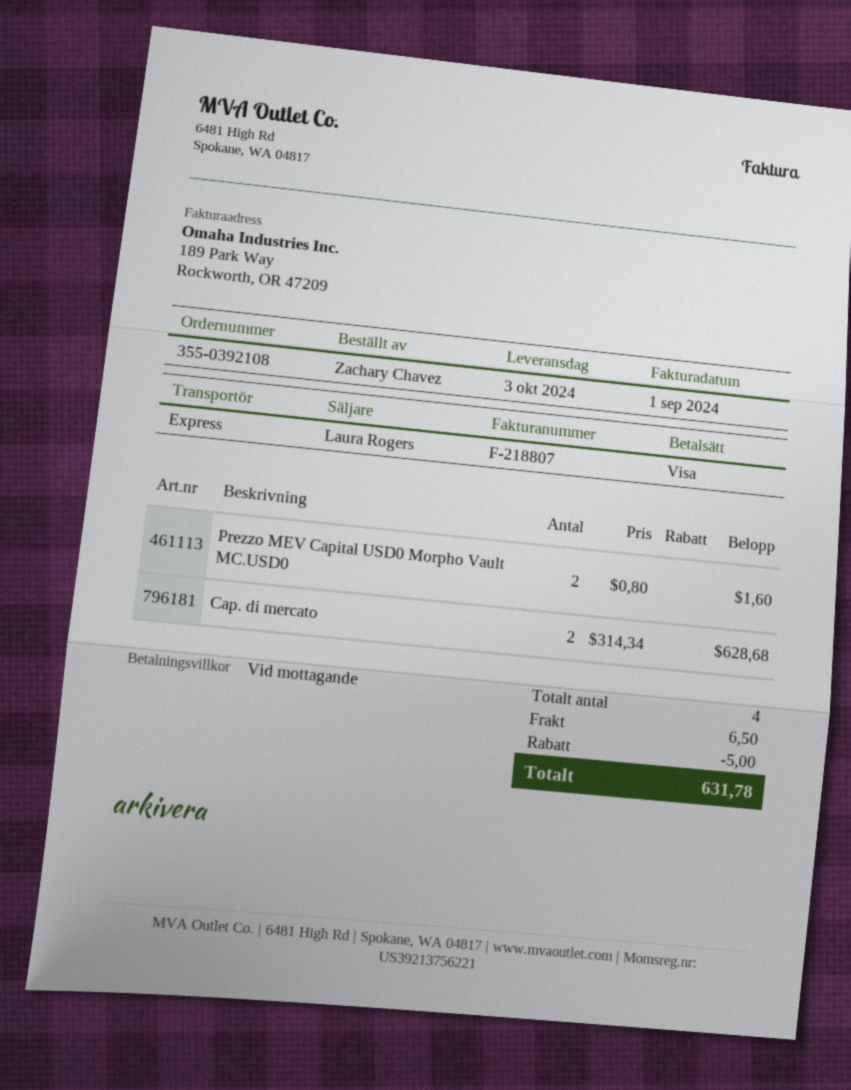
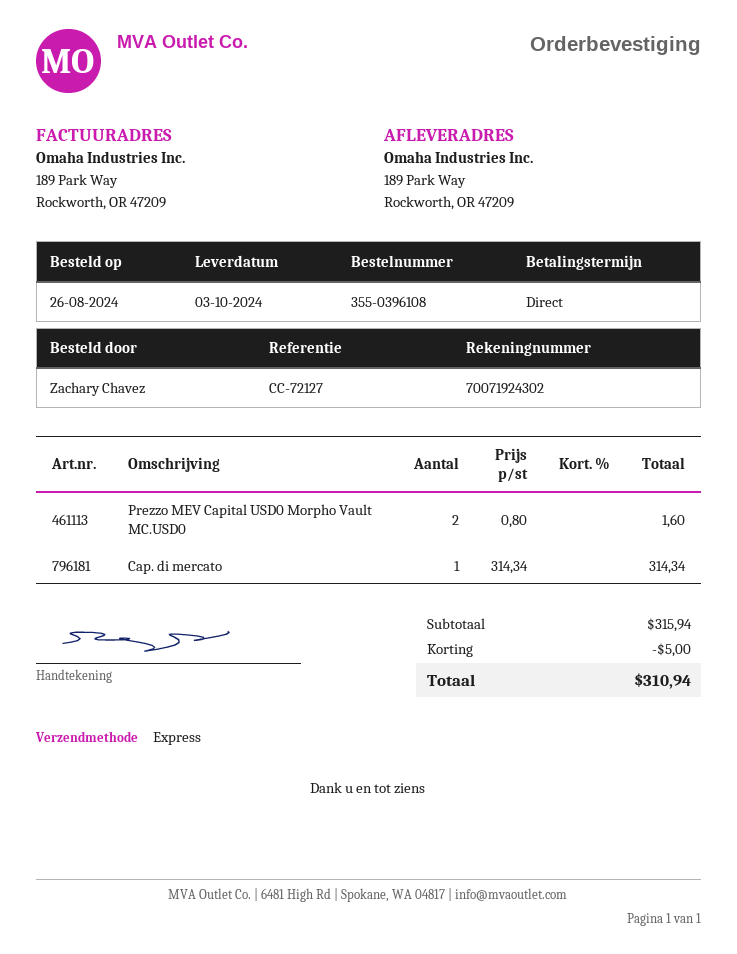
order number: 355-0392108 -> 355-0396108
Cap. di mercato: 2 x 314.34 = 628.68 -> 1 x 314.34 = 314.34
shipping: 6.50 -> none
total: 631.78 -> 310.94

